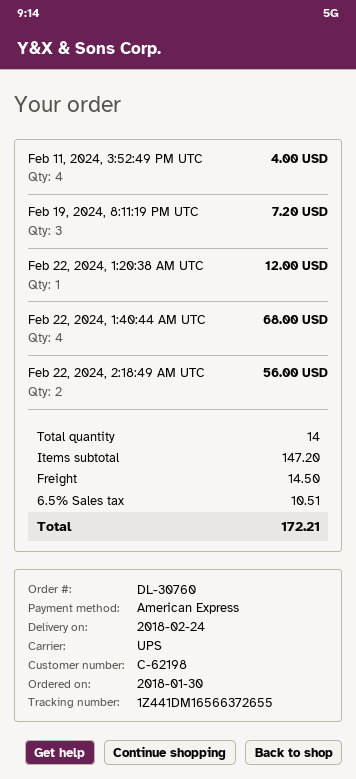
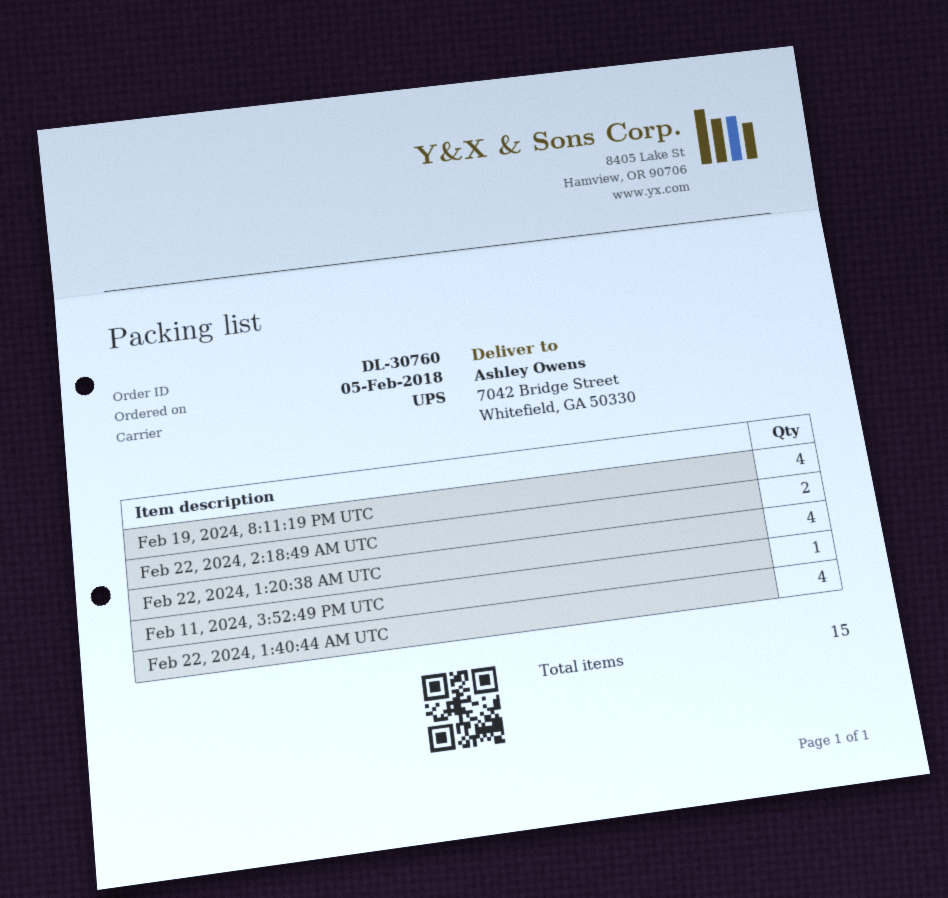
order date: 2018-01-30 -> 2018-02-05
Feb 11, 2024, 3:52:49 PM UTC: 4 -> 1
Feb 19, 2024, 8:11:19 PM UTC: 3 -> 4
Feb 22, 2024, 1:20:38 AM UTC: 1 -> 4
total quantity: 14 -> 15

